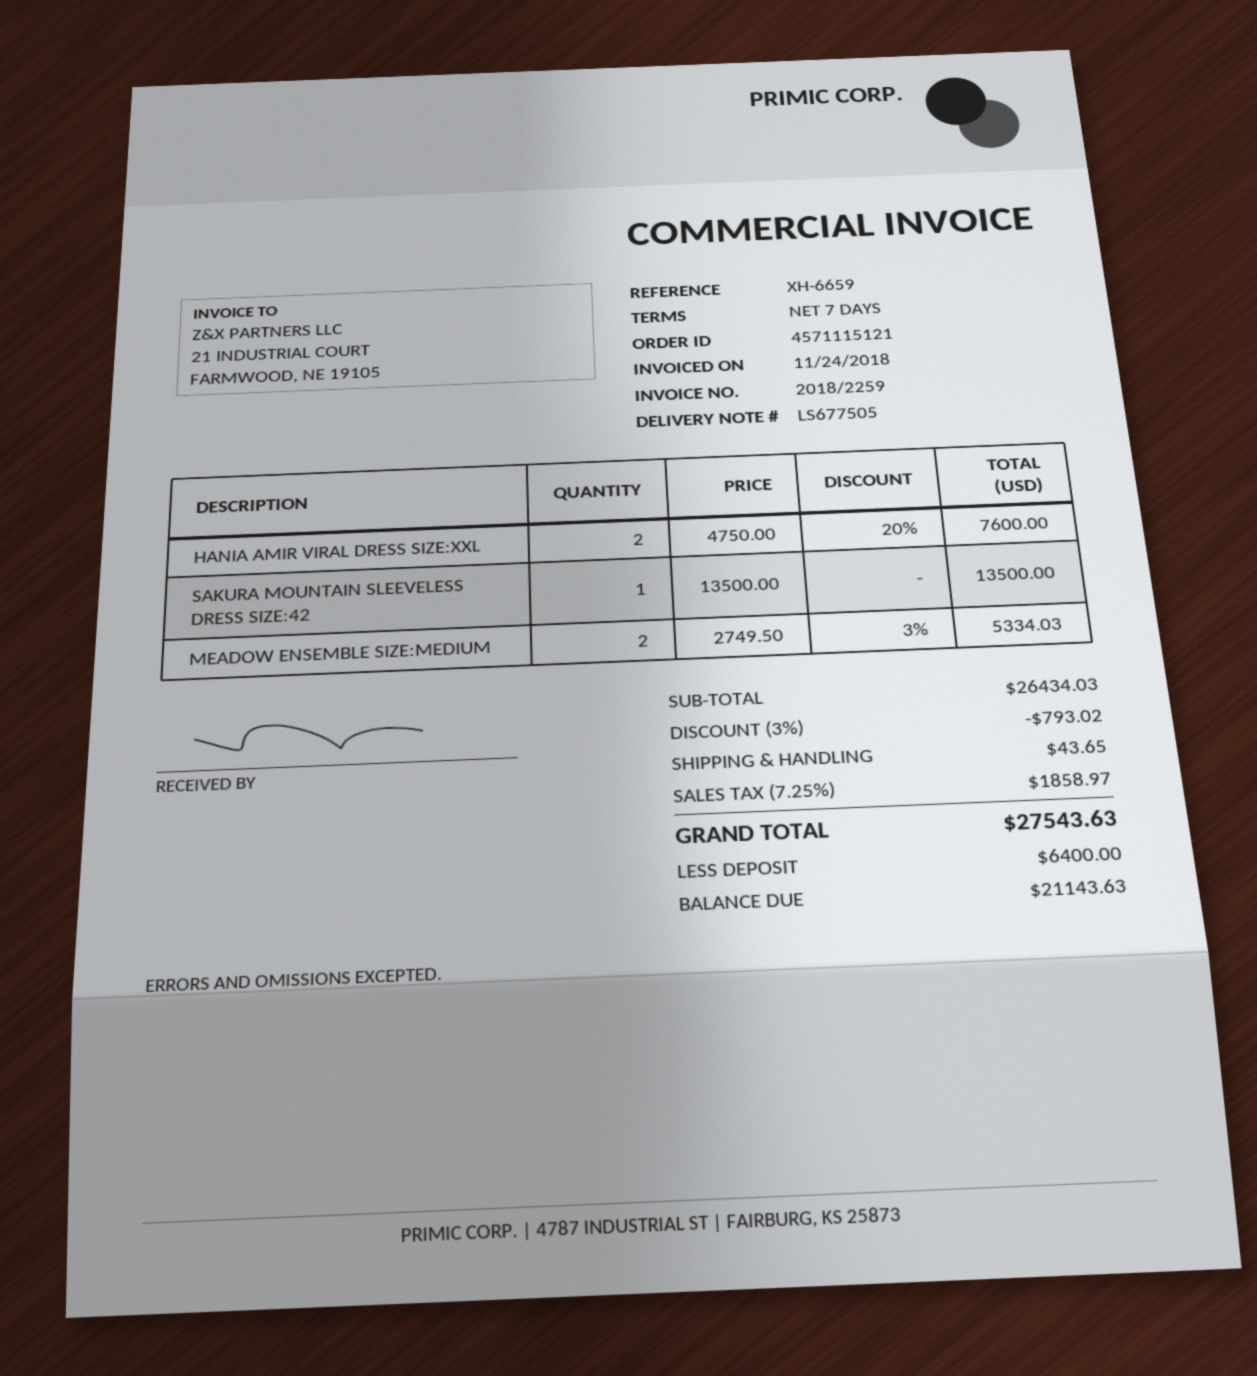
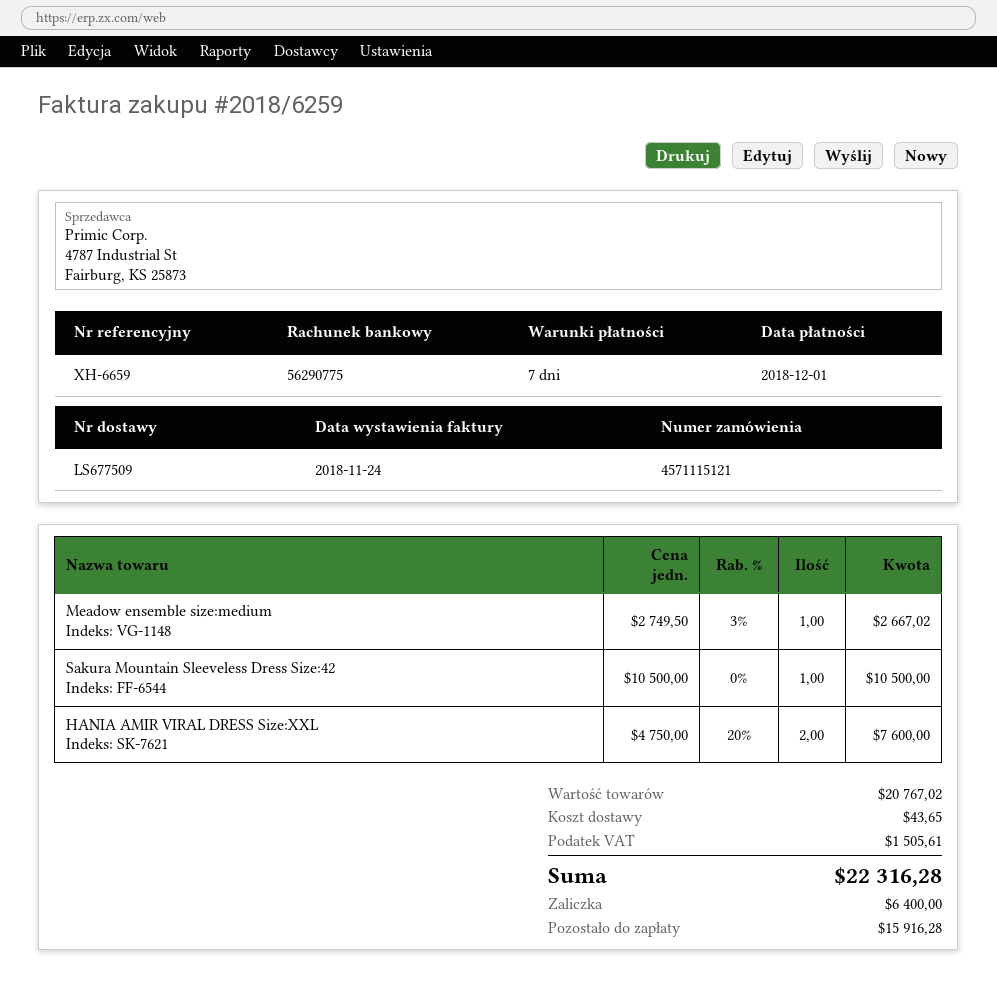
delivery note number: LS677505 -> LS677509
invoice number: 2018/2259 -> 2018/6259
SAKURA MOUNTAIN SLEEVELESS DRESS SIZE:42: 1 x 13500.00 = 13500.00 -> 1 x 10500.00 = 10500.00
MEADOW ENSEMBLE SIZE:MEDIUM: 2 x 2749.50 - 3% = 5334.03 -> 1 x 2749.50 - 3% = 2667.02
subtotal: 26434.03 -> 20767.02
discount: 3% = 793.02 -> none
tax: 1858.97 -> 1505.61
total: 27543.63 -> 22316.28
balance: 21143.63 -> 15916.28

